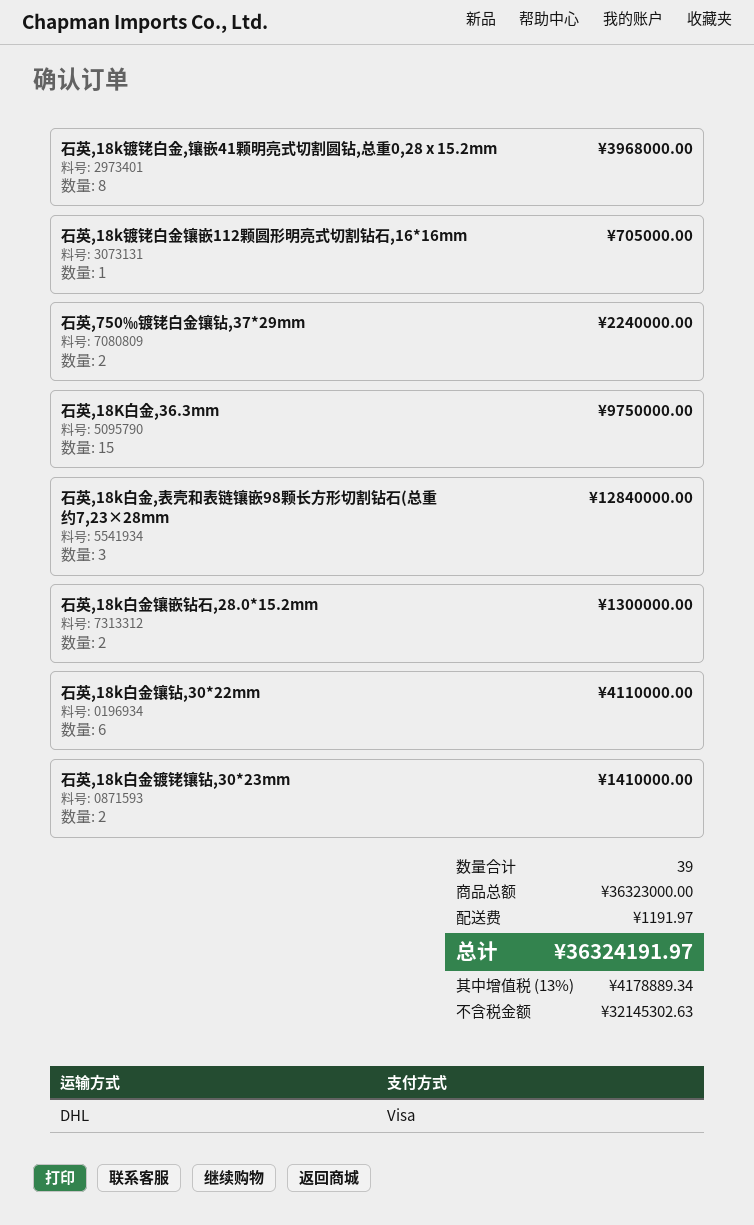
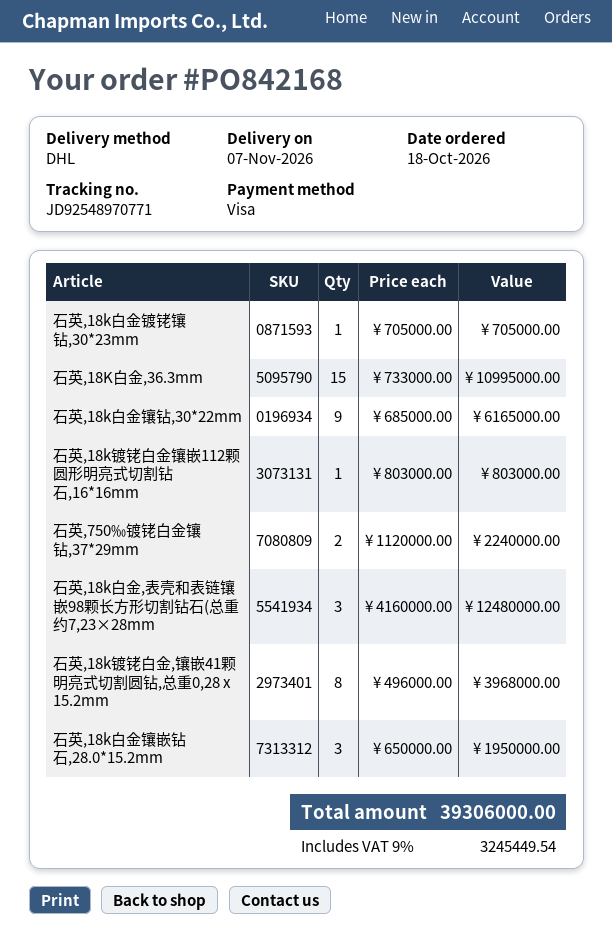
石英,18k镀铑白金镶嵌112颗圆形明亮式切割钻石,16*16mm: 1 for 705000.00 -> 1 for 803000.00
石英,18K白金,36.3mm: 15 for 9750000.00 -> 15 for 10995000.00
石英,18k白金,表壳和表链镶嵌98颗长方形切割钻石(总重约7,23×28mm: 3 for 12840000.00 -> 3 for 12480000.00
石英,18k白金镶嵌钻石,28.0*15.2mm: 2 for 1300000.00 -> 3 for 1950000.00
石英,18k白金镶钻,30*22mm: 6 for 4110000.00 -> 9 for 6165000.00
石英,18k白金镀铑镶钻,30*23mm: 2 for 1410000.00 -> 1 for 705000.00
shipping: 1191.97 -> none
tax: 13% = 4178889.34 -> 9% = 3245449.54
total: 36324191.97 -> 39306000.00

